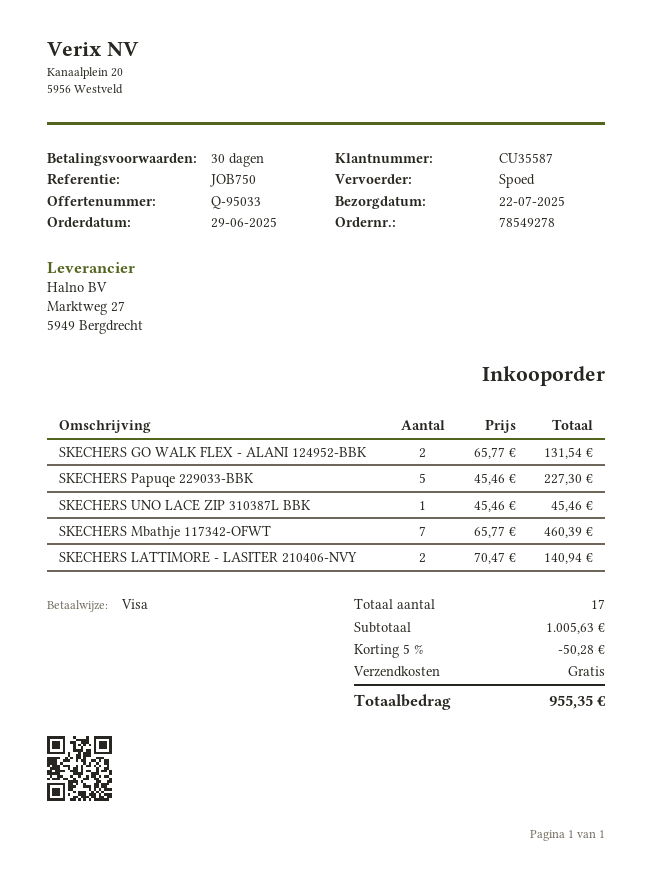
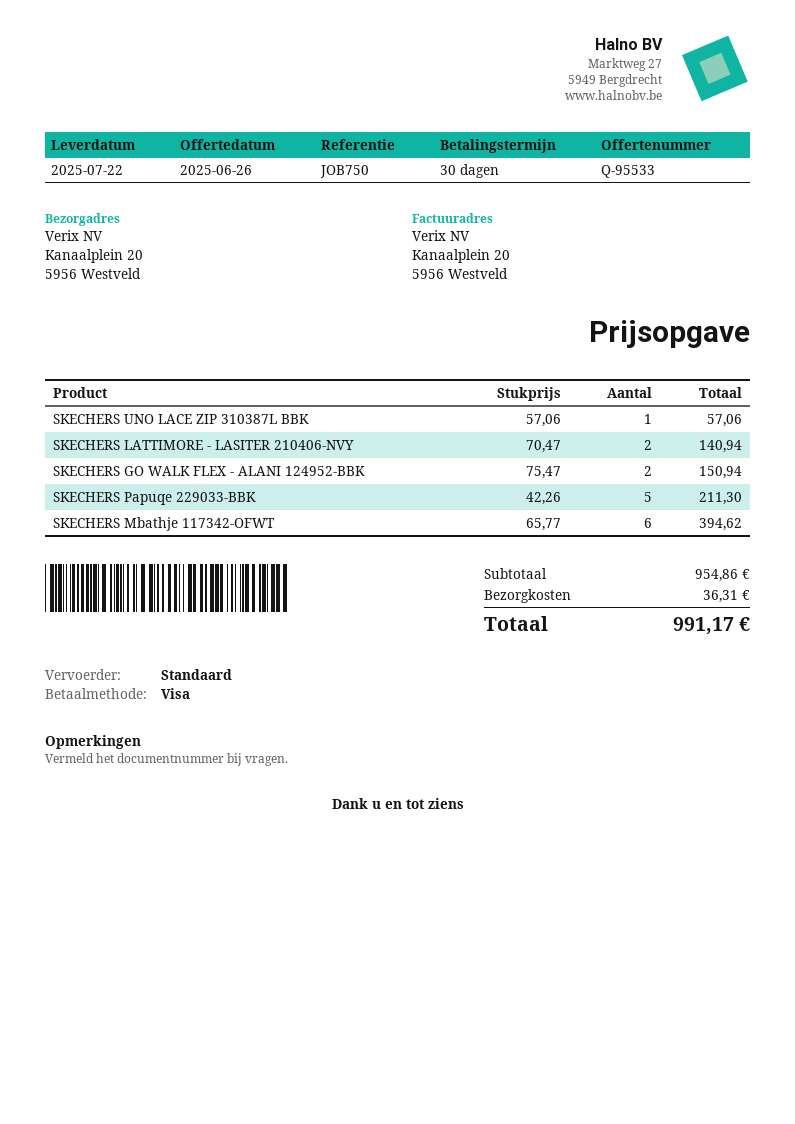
quote number: Q-95033 -> Q-95533
shipping method: express -> standard
SKECHERS GO WALK FLEX - ALANI 124952-BBK: 2 x 65.77 = 131.54 -> 2 x 75.47 = 150.94
SKECHERS Papuqe 229033-BBK: 5 x 45.46 = 227.30 -> 5 x 42.26 = 211.30
SKECHERS UNO LACE ZIP 310387L BBK: 1 x 45.46 = 45.46 -> 1 x 57.06 = 57.06
SKECHERS Mbathje 117342-OFWT: 7 x 65.77 = 460.39 -> 6 x 65.77 = 394.62
subtotal: 1005.63 -> 954.86
discount: 5% = 50.28 -> none
shipping: 0.00 -> 36.31
total: 955.35 -> 991.17

